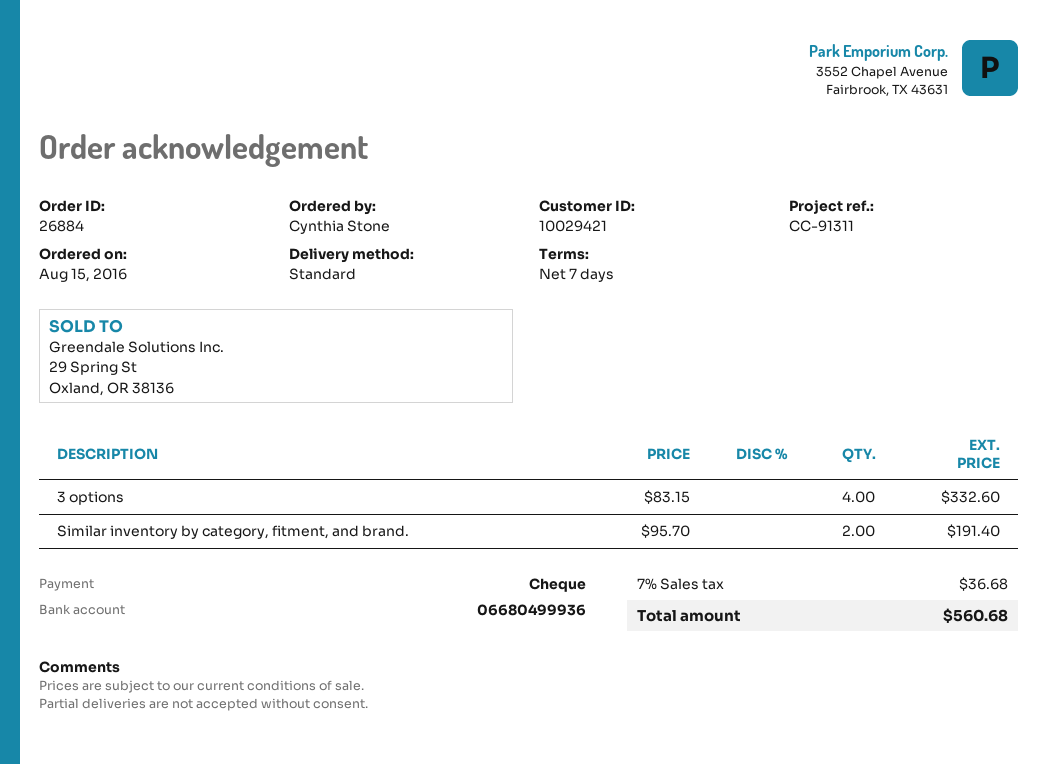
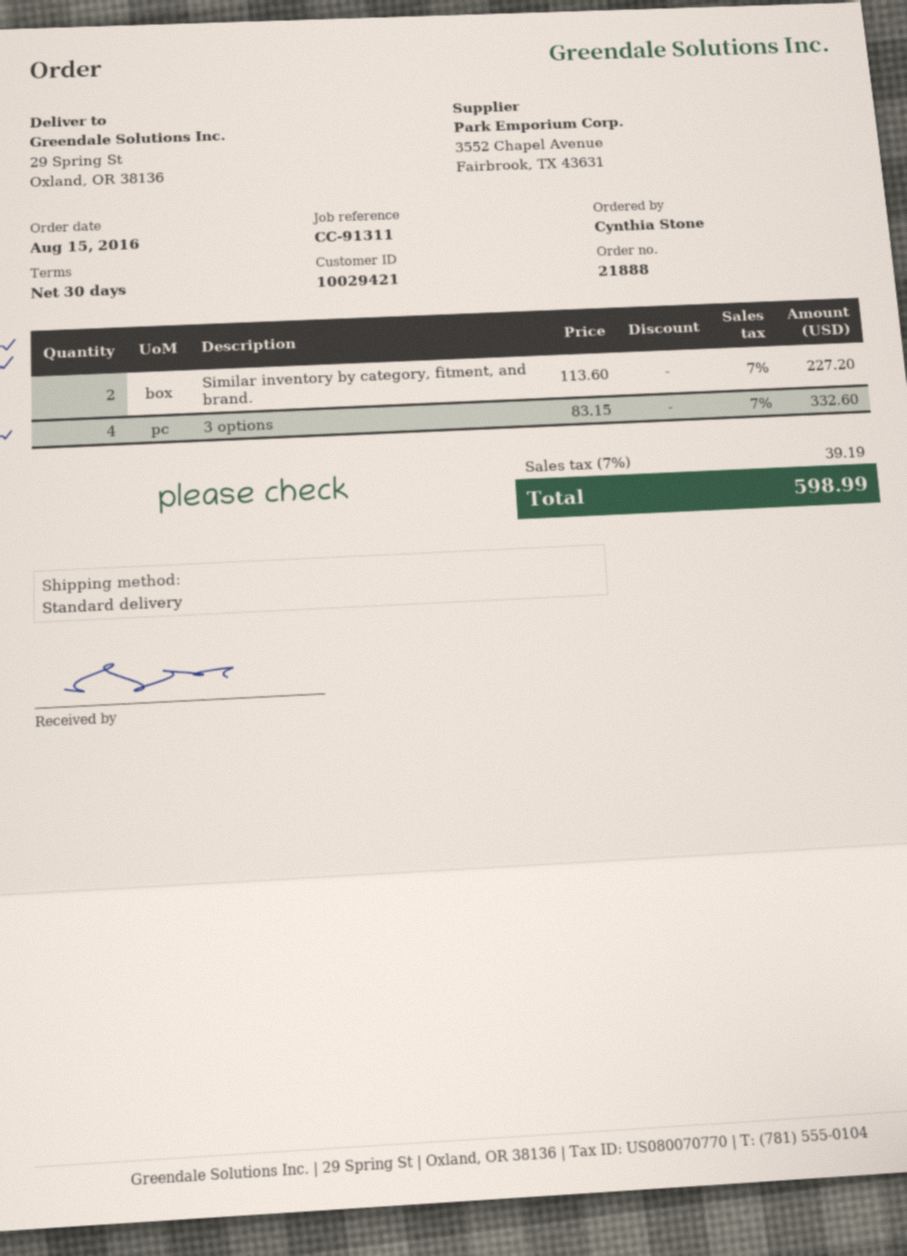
order number: 26884 -> 21888
payment terms: 7 days -> 30 days
Similar inventory by category, fitment, and brand.: 2 x 95.70 = 191.40 -> 2 x 113.60 = 227.20
tax: 7% = 36.68 -> 7% = 39.19
total: 560.68 -> 598.99

